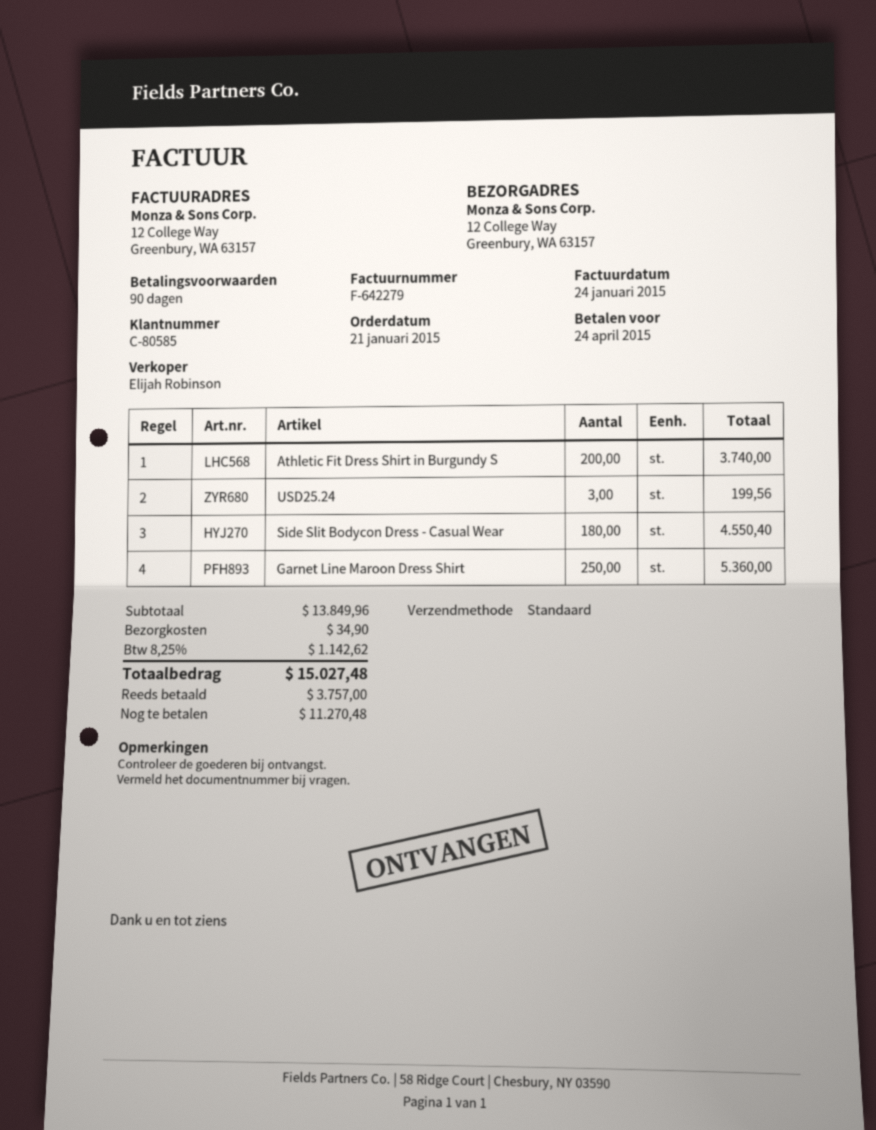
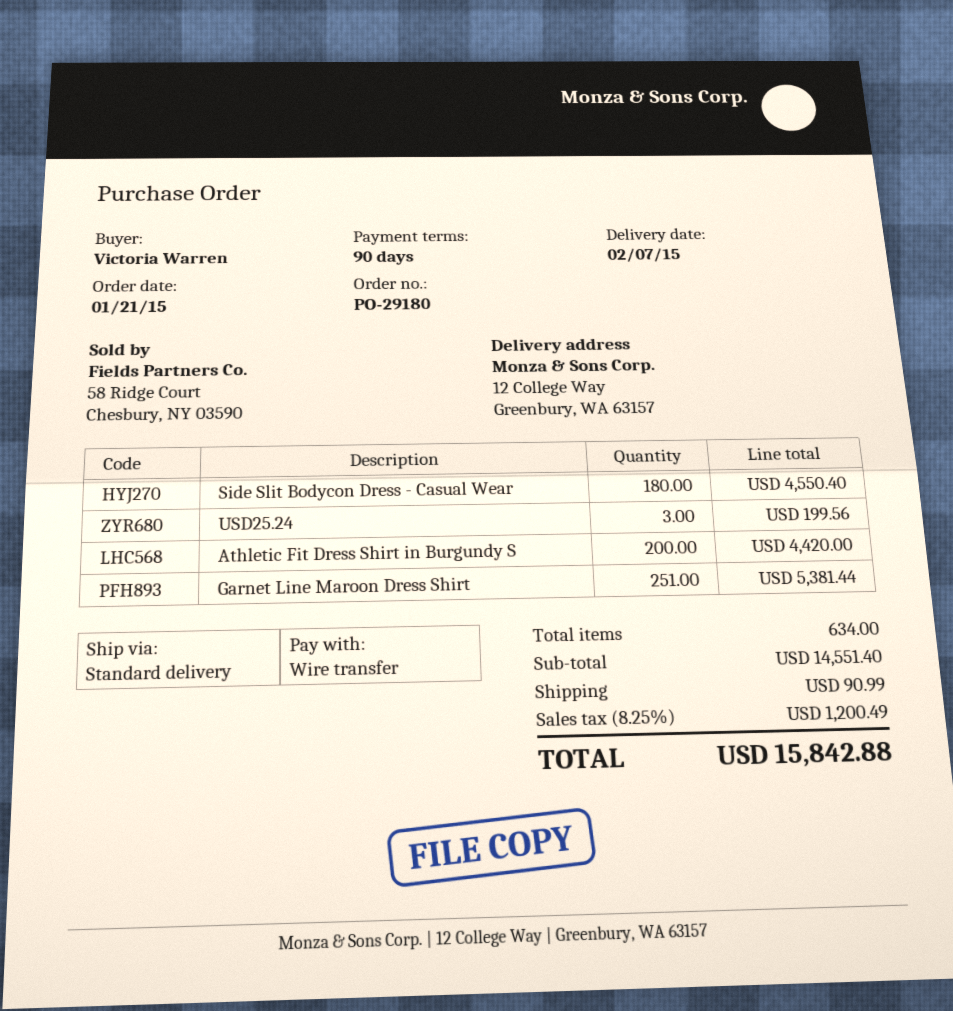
Athletic Fit Dress Shirt in Burgundy S: 200 for 3740.00 -> 200 for 4420.00
Garnet Line Maroon Dress Shirt: 250 for 5360.00 -> 251 for 5381.44
subtotal: 13849.96 -> 14551.40
shipping: 34.90 -> 90.99
tax: 8.25% = 1142.62 -> 8.25% = 1200.49
total: 15027.48 -> 15842.88

